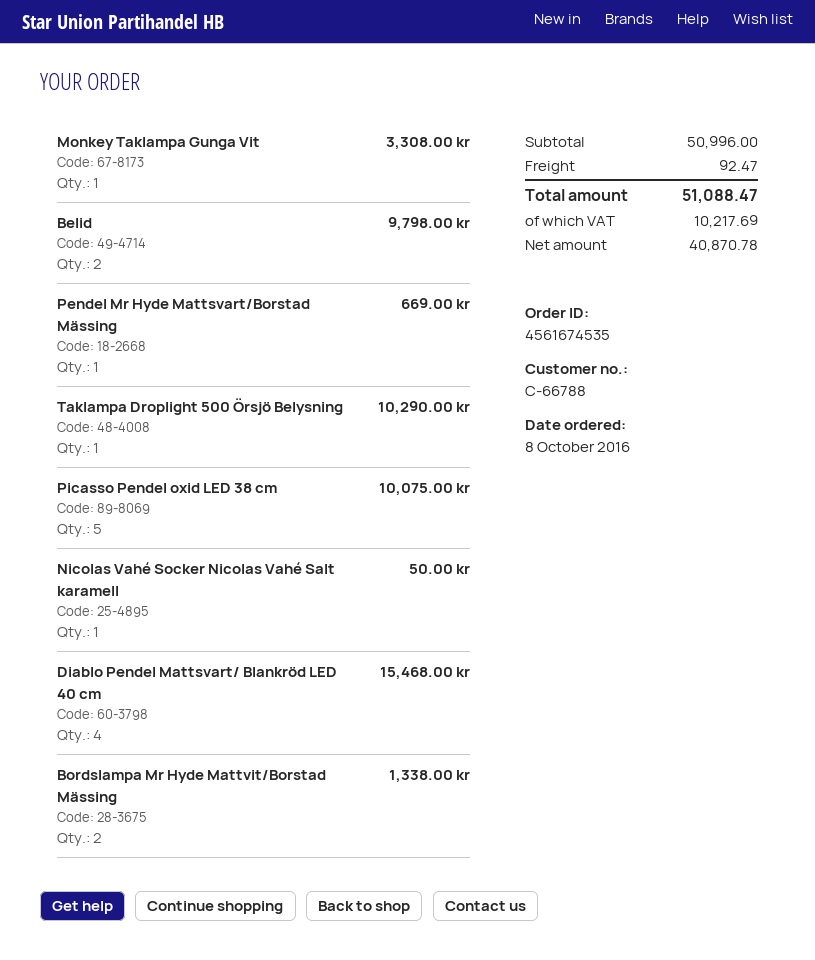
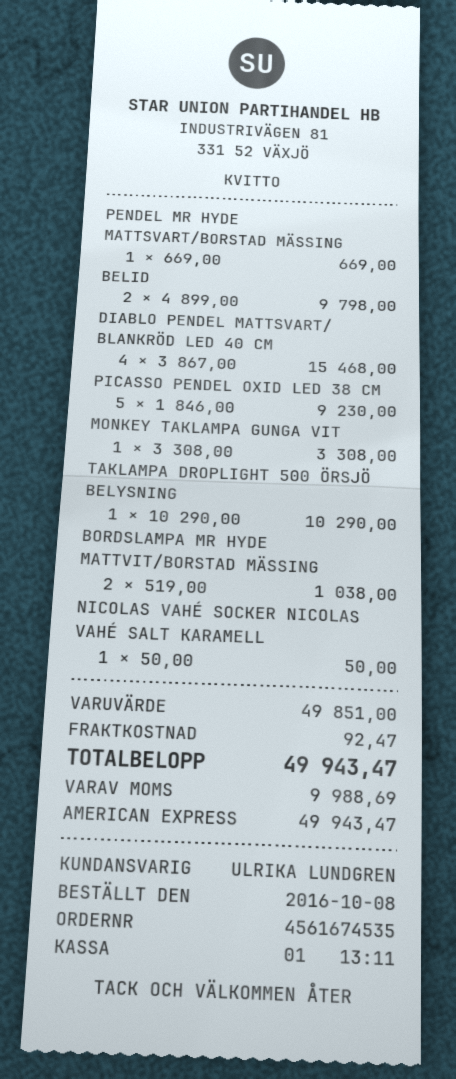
Picasso Pendel oxid LED 38 cm: 5 for 10075.00 -> 5 for 9230.00
Bordslampa Mr Hyde Mattvit/Borstad Mässing: 2 for 1338.00 -> 2 for 1038.00
subtotal: 50996.00 -> 49851.00
tax: 10217.69 -> 9988.69
total: 51088.47 -> 49943.47

